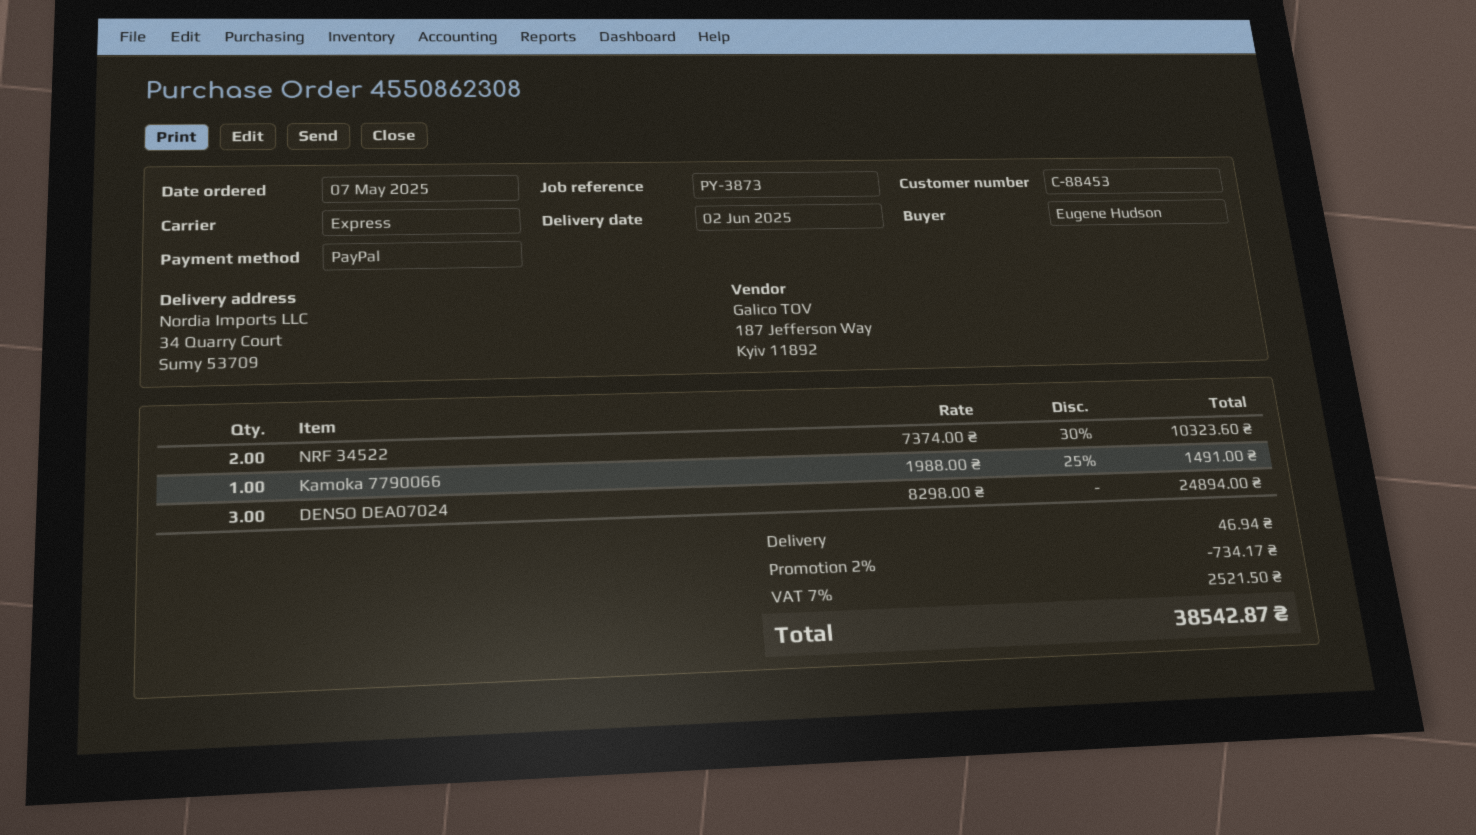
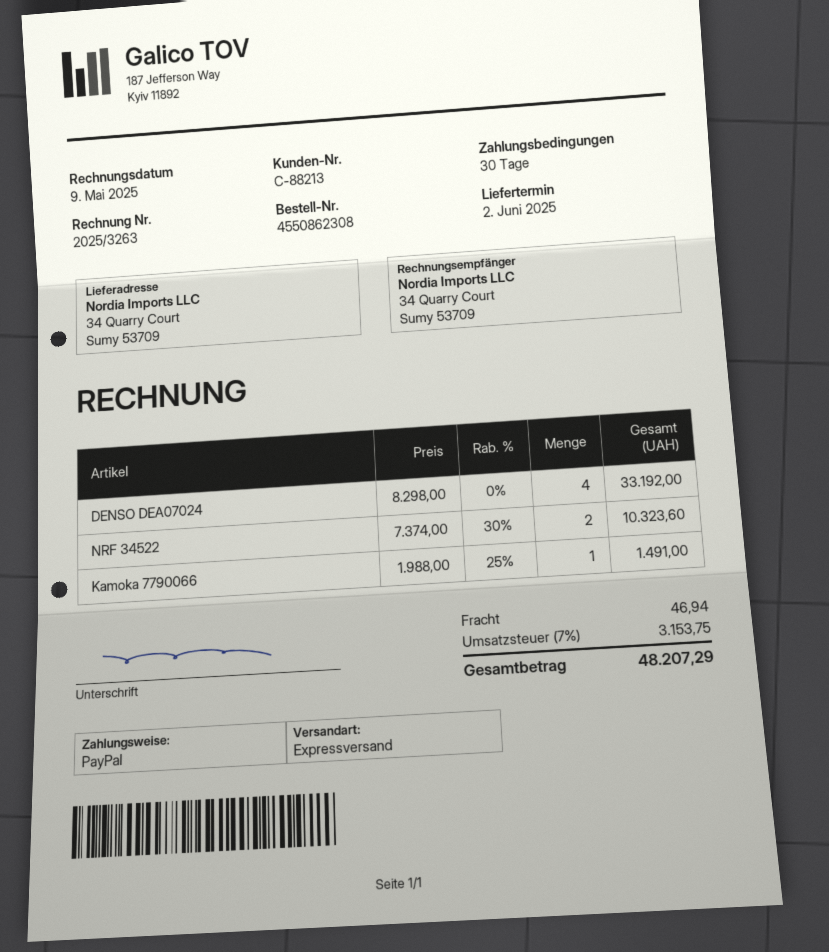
customer number: C-88453 -> C-88213
DENSO DEA07024: 3 x 8298.00 = 24894.00 -> 4 x 8298.00 = 33192.00
discount: 2% = 734.17 -> none
tax: 7% = 2521.50 -> 7% = 3153.75
total: 38542.87 -> 48207.29

